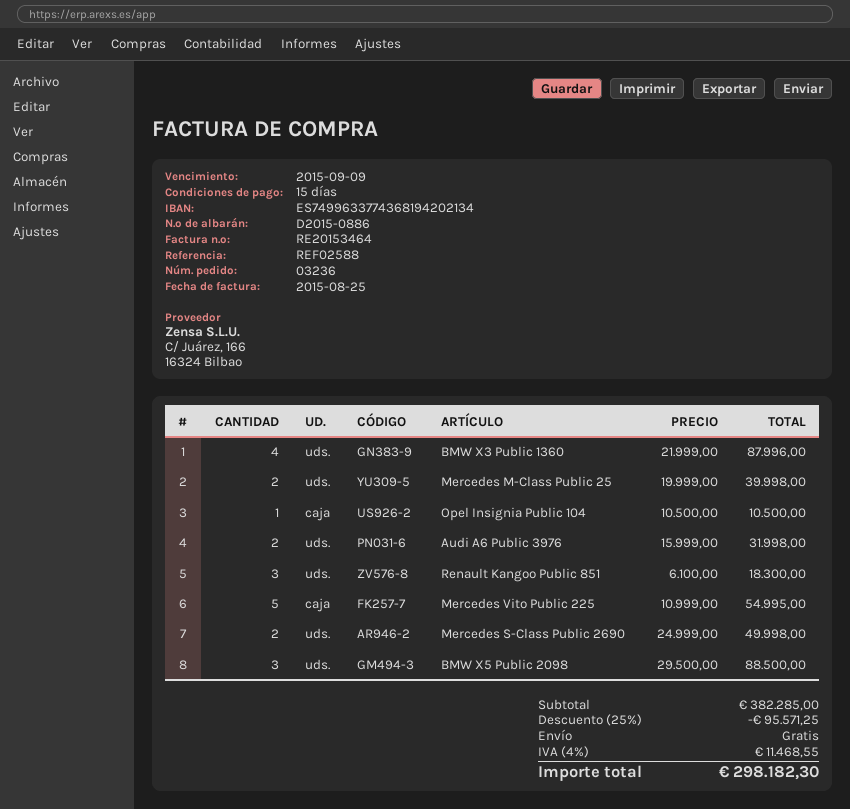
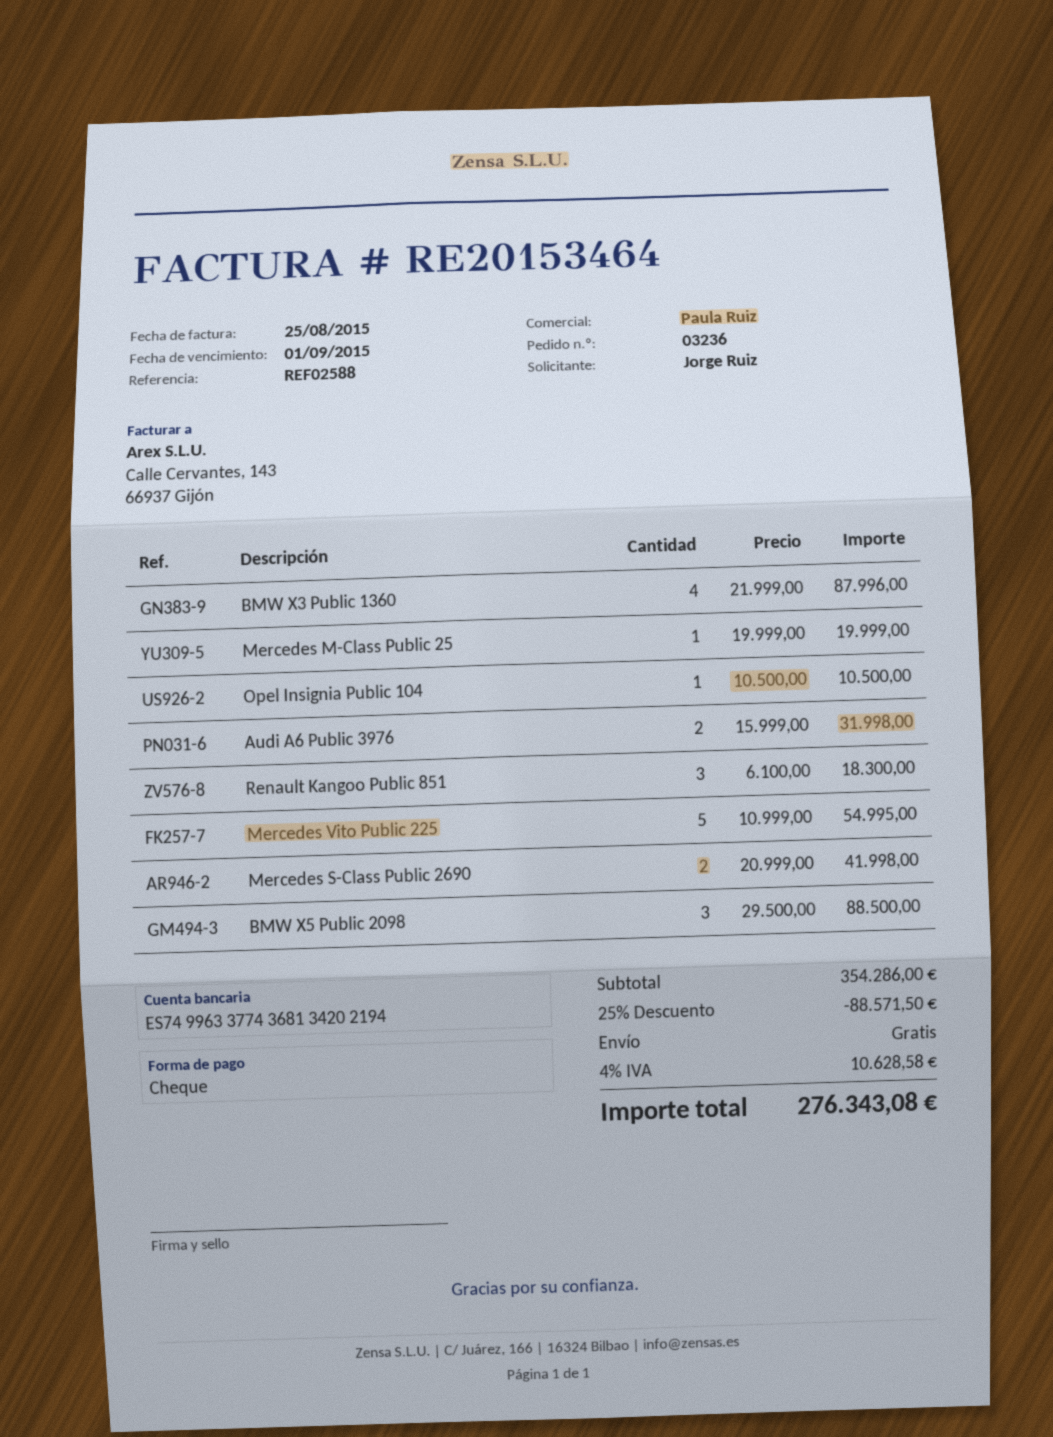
due date: 2015-09-09 -> 2015-09-01
bank account: ES7499633774368194202134 -> ES7499633774368134202194
Mercedes M-Class Public 25: 2 x 19999.00 = 39998.00 -> 1 x 19999.00 = 19999.00
Mercedes S-Class Public 2690: 2 x 24999.00 = 49998.00 -> 2 x 20999.00 = 41998.00
subtotal: 382285.00 -> 354286.00
discount: 25% = 95571.25 -> 25% = 88571.50
tax: 4% = 11468.55 -> 4% = 10628.58
total: 298182.30 -> 276343.08

